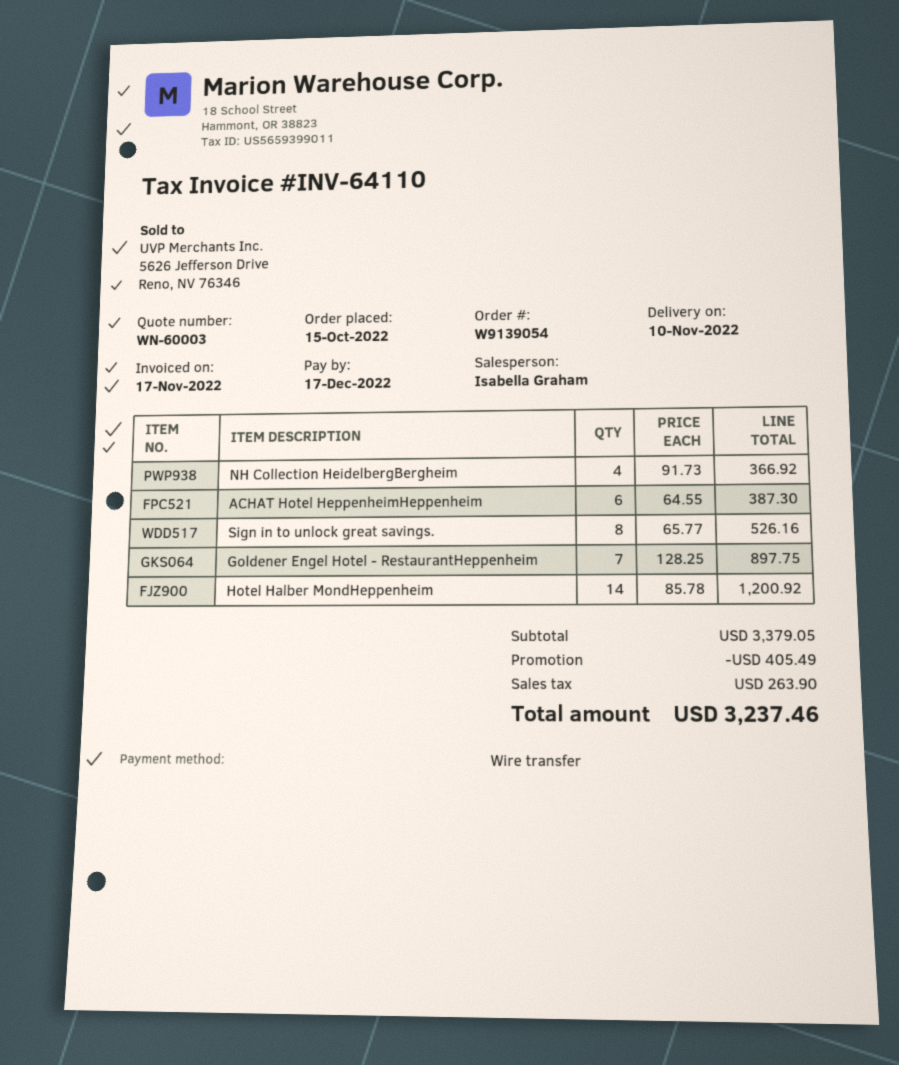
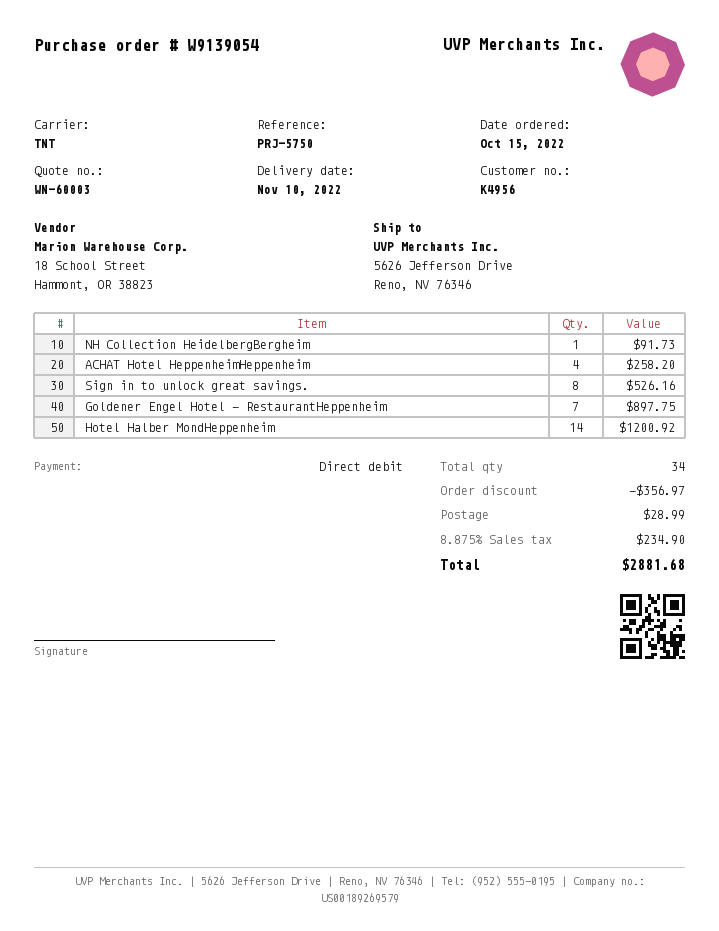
payment method: bank transfer -> direct debit
NH Collection HeidelbergBergheim: 4 for 366.92 -> 1 for 91.73
ACHAT Hotel HeppenheimHeppenheim: 6 for 387.30 -> 4 for 258.20
discount: 405.49 -> 356.97
shipping: none -> 28.99
tax: 263.90 -> 234.90
total: 3237.46 -> 2881.68

